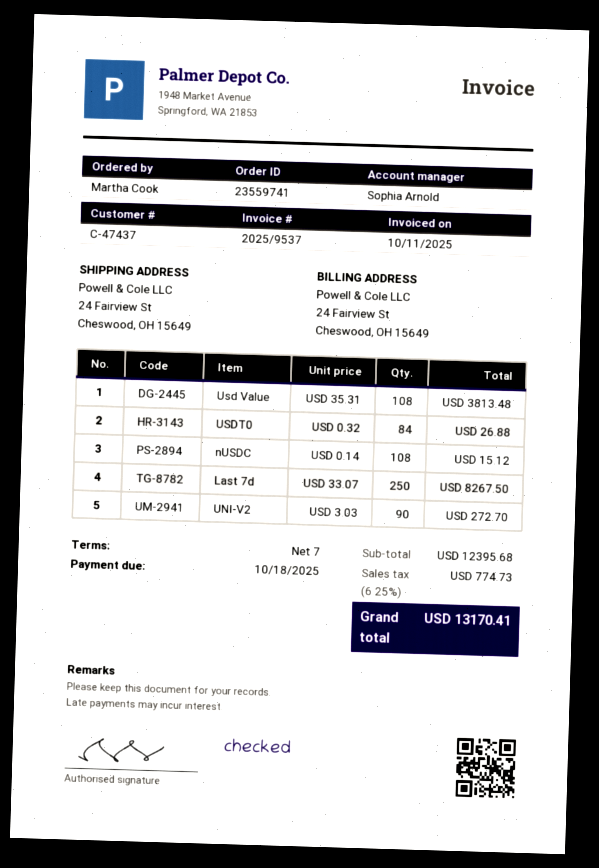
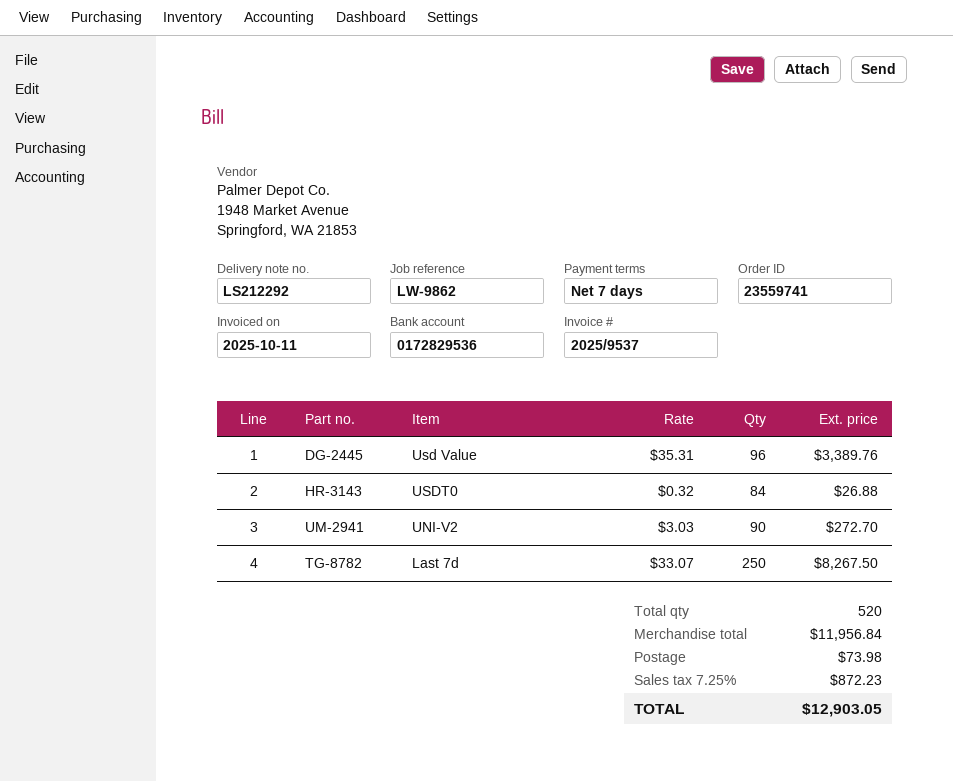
Usd Value: 108 x 35.31 = 3813.48 -> 96 x 35.31 = 3389.76
nUSDC: 108 x 0.14 = 15.12 -> none
subtotal: 12395.68 -> 11956.84
shipping: none -> 73.98
tax: 6.25% = 774.73 -> 7.25% = 872.23
total: 13170.41 -> 12903.05

